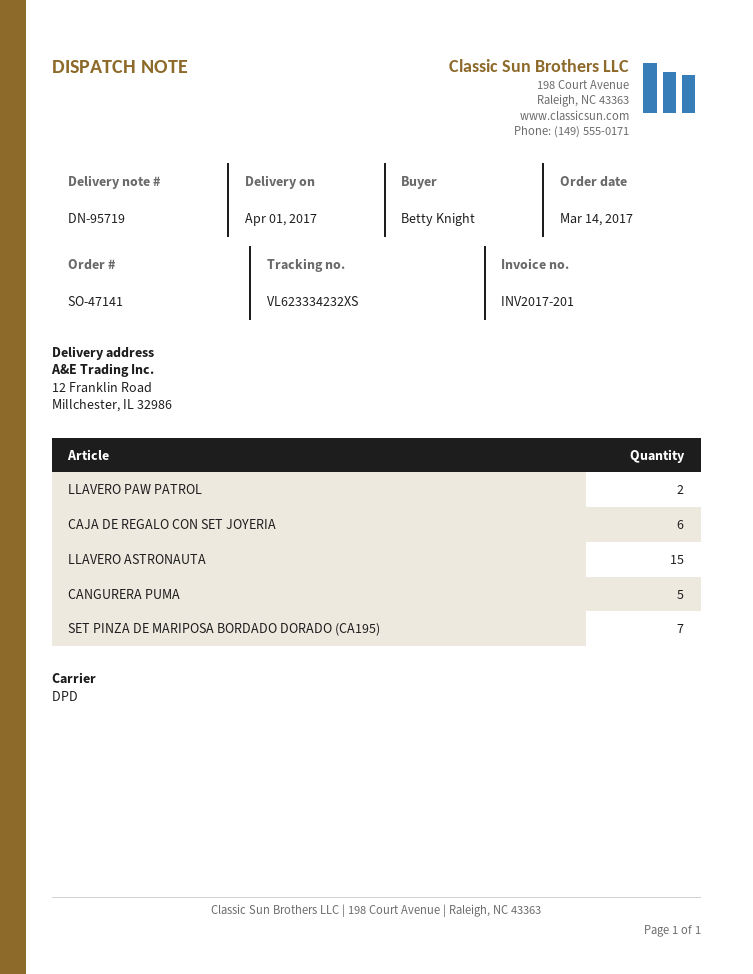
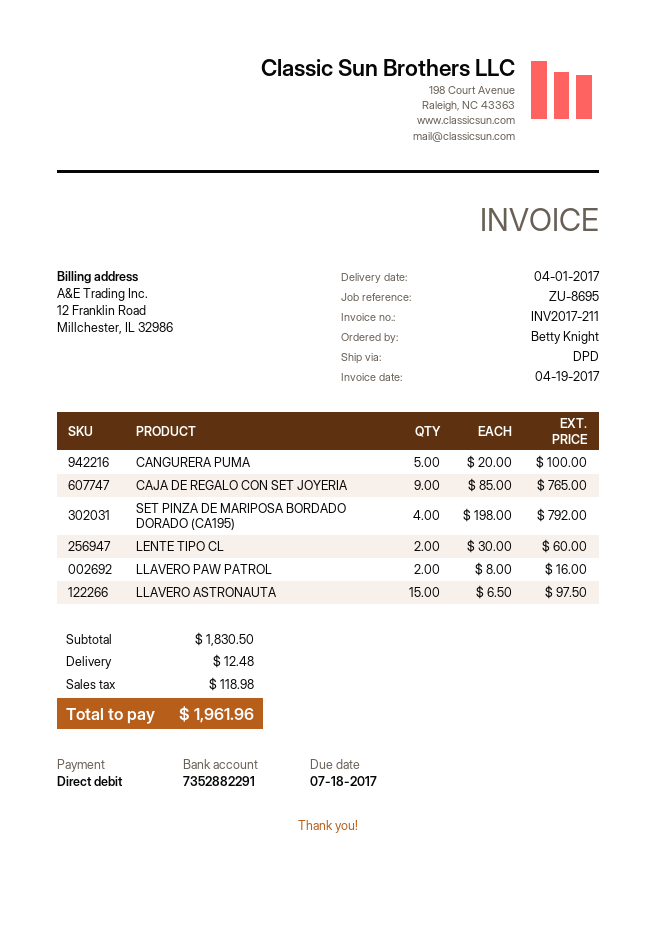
invoice number: INV2017-201 -> INV2017-211
CAJA DE REGALO CON SET JOYERIA: 6 -> 9
SET PINZA DE MARIPOSA BORDADO DORADO (CA195): 7 -> 4
LENTE TIPO CL: none -> 2

